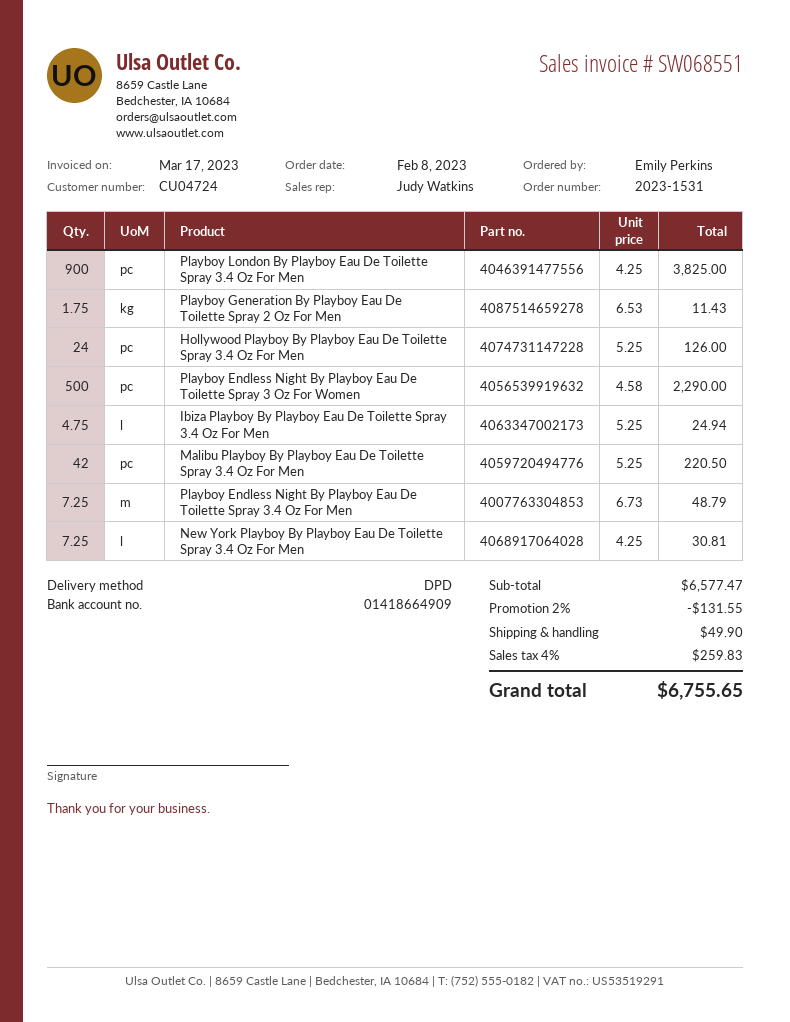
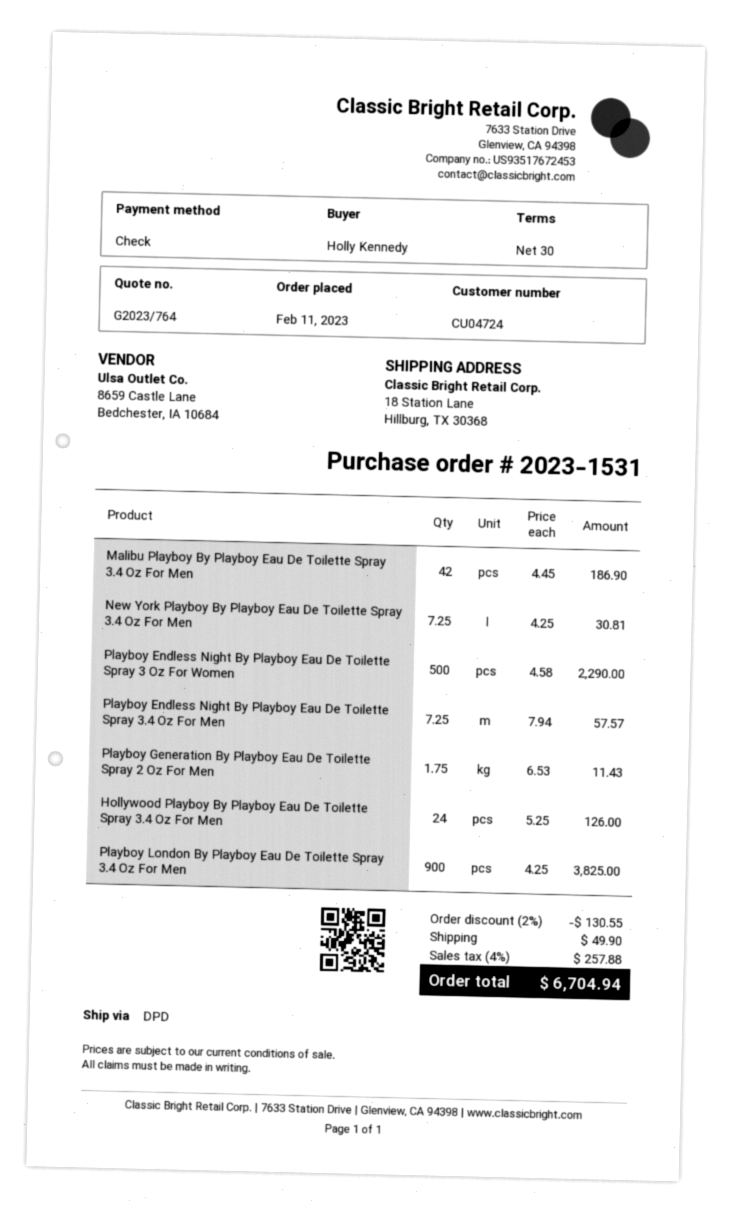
order date: 2023-02-08 -> 2023-02-11
ordered by: Emily Perkins -> Holly Kennedy
Ibiza Playboy By Playboy Eau De Toilette Spray 3.4 Oz For Men: 4.75 x 5.25 = 24.94 -> none
Malibu Playboy By Playboy Eau De Toilette Spray 3.4 Oz For Men: 42 x 5.25 = 220.50 -> 42 x 4.45 = 186.90
Playboy Endless Night By Playboy Eau De Toilette Spray 3.4 Oz For Men: 7.25 x 6.73 = 48.79 -> 7.25 x 7.94 = 57.57
discount: 2% = 131.55 -> 2% = 130.55
tax: 4% = 259.83 -> 4% = 257.88
total: 6755.65 -> 6704.94

